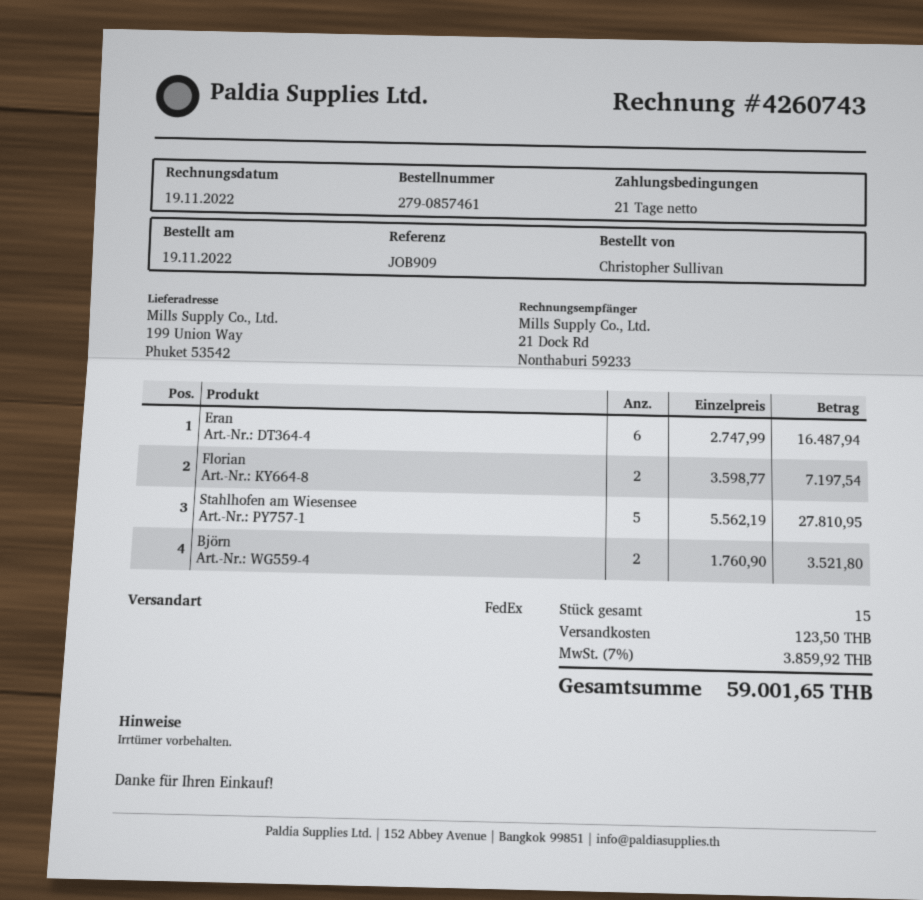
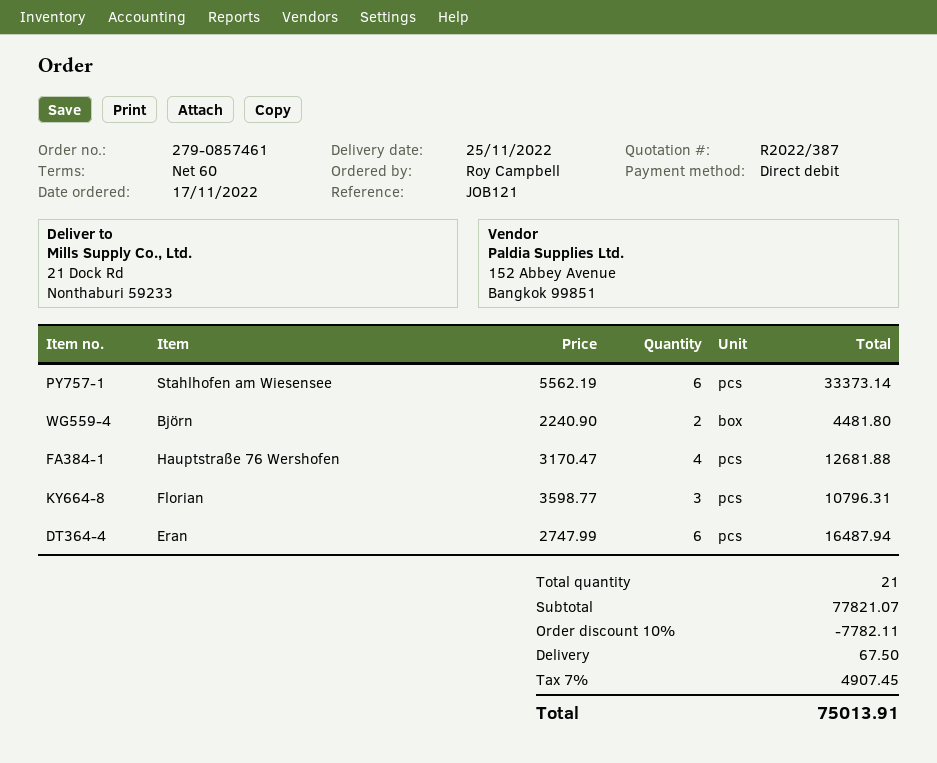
order date: 2022-11-19 -> 2022-11-17
payment terms: 21 days -> 60 days
reference: JOB909 -> JOB121
ordered by: Christopher Sullivan -> Roy Campbell
ship to: 199 Union Way, Phuket 53542 -> 21 Dock Rd, Nonthaburi 59233
Florian: 2 x 3598.77 = 7197.54 -> 3 x 3598.77 = 10796.31
Stahlhofen am Wiesensee: 5 x 5562.19 = 27810.95 -> 6 x 5562.19 = 33373.14
Björn: 2 x 1760.90 = 3521.80 -> 2 x 2240.90 = 4481.80
Hauptstraße 76 Wershofen: none -> 4 x 3170.47 = 12681.88
total quantity: 15 -> 21
discount: none -> 10% = 7782.11
shipping: 123.50 -> 67.50
tax: 7% = 3859.92 -> 7% = 4907.45
total: 59001.65 -> 75013.91

